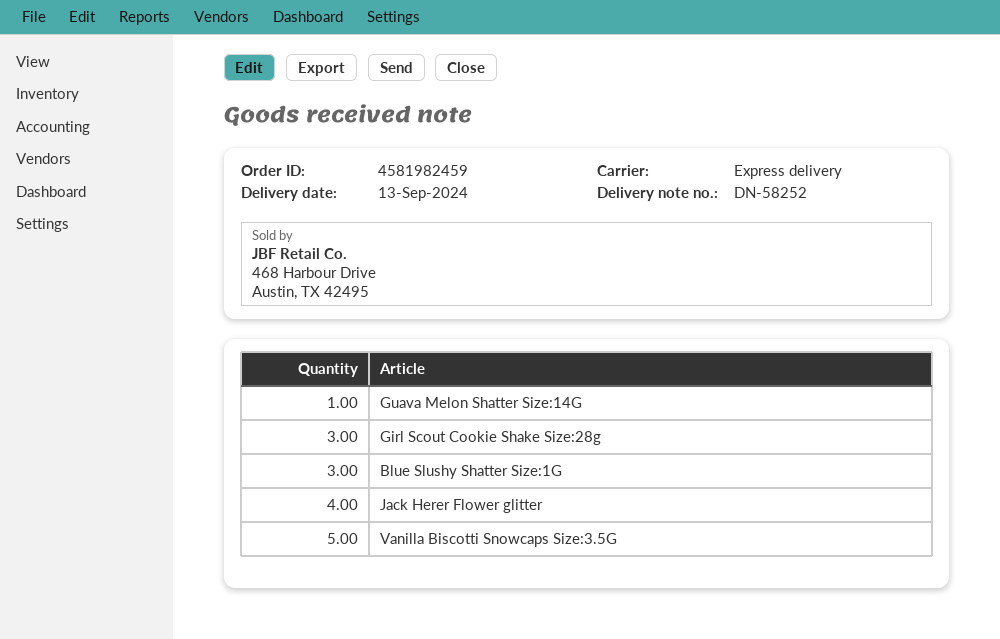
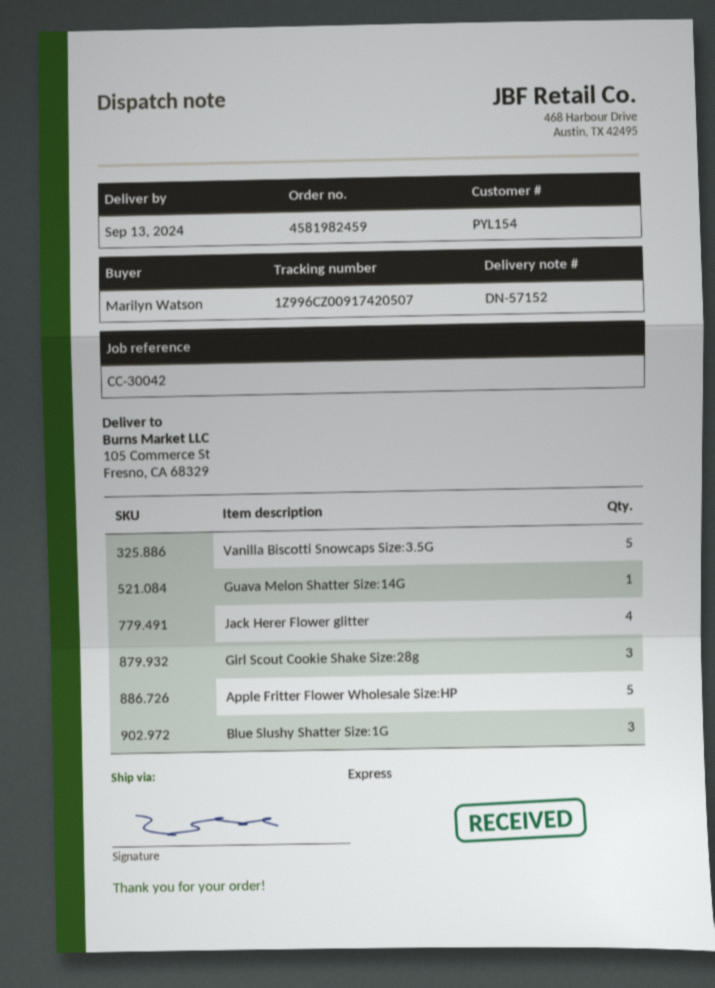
delivery note number: DN-58252 -> DN-57152
Apple Fritter Flower Wholesale Size:HP: none -> 5

